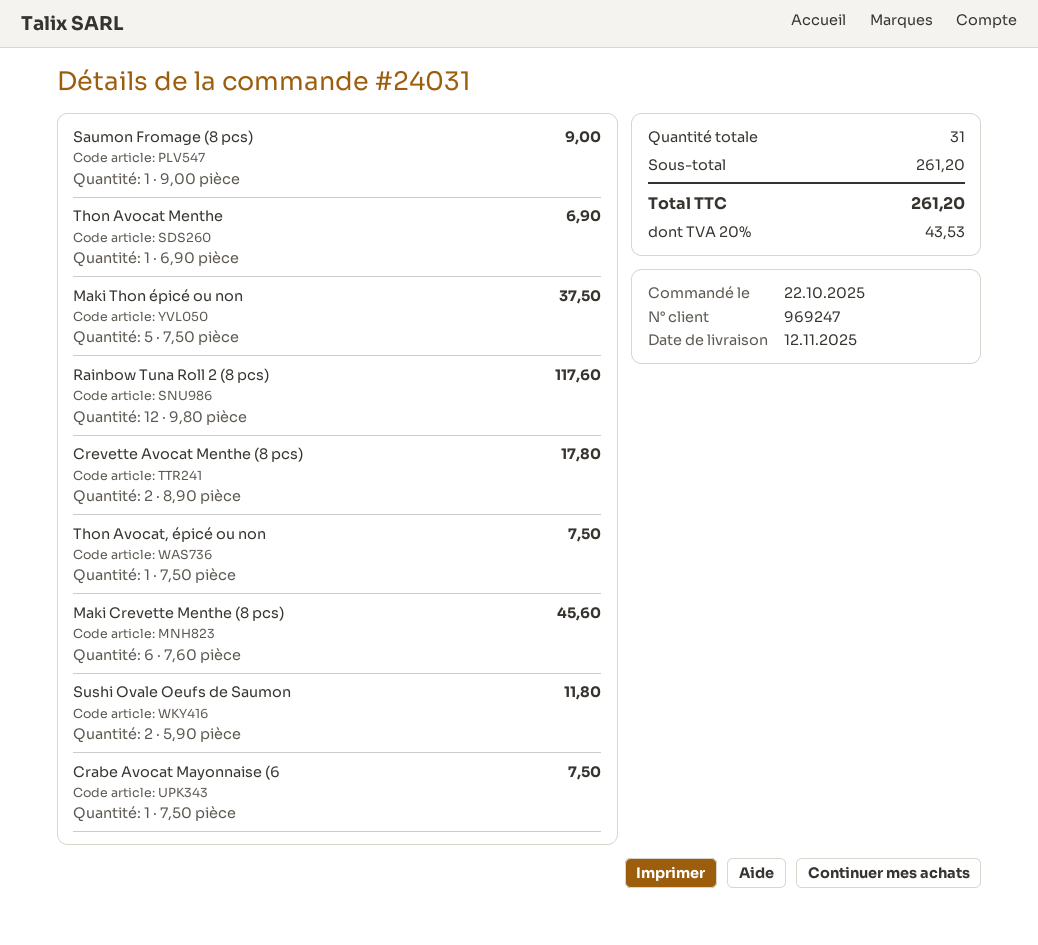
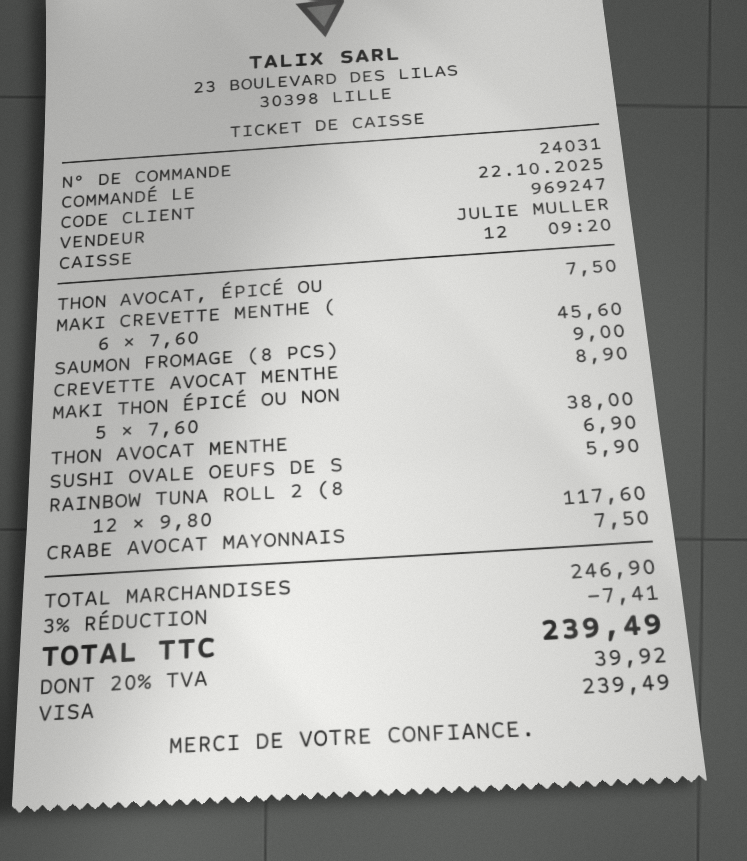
Maki Thon épicé ou non: 5 x 7.50 = 37.50 -> 5 x 7.60 = 38.00
Crevette Avocat Menthe (8 pcs): 2 x 8.90 = 17.80 -> 1 x 8.90 = 8.90
Sushi Ovale Oeufs de Saumon: 2 x 5.90 = 11.80 -> 1 x 5.90 = 5.90
subtotal: 261.20 -> 246.90
discount: none -> 3% = 7.41
tax: 20% = 43.53 -> 20% = 39.92
total: 261.20 -> 239.49

